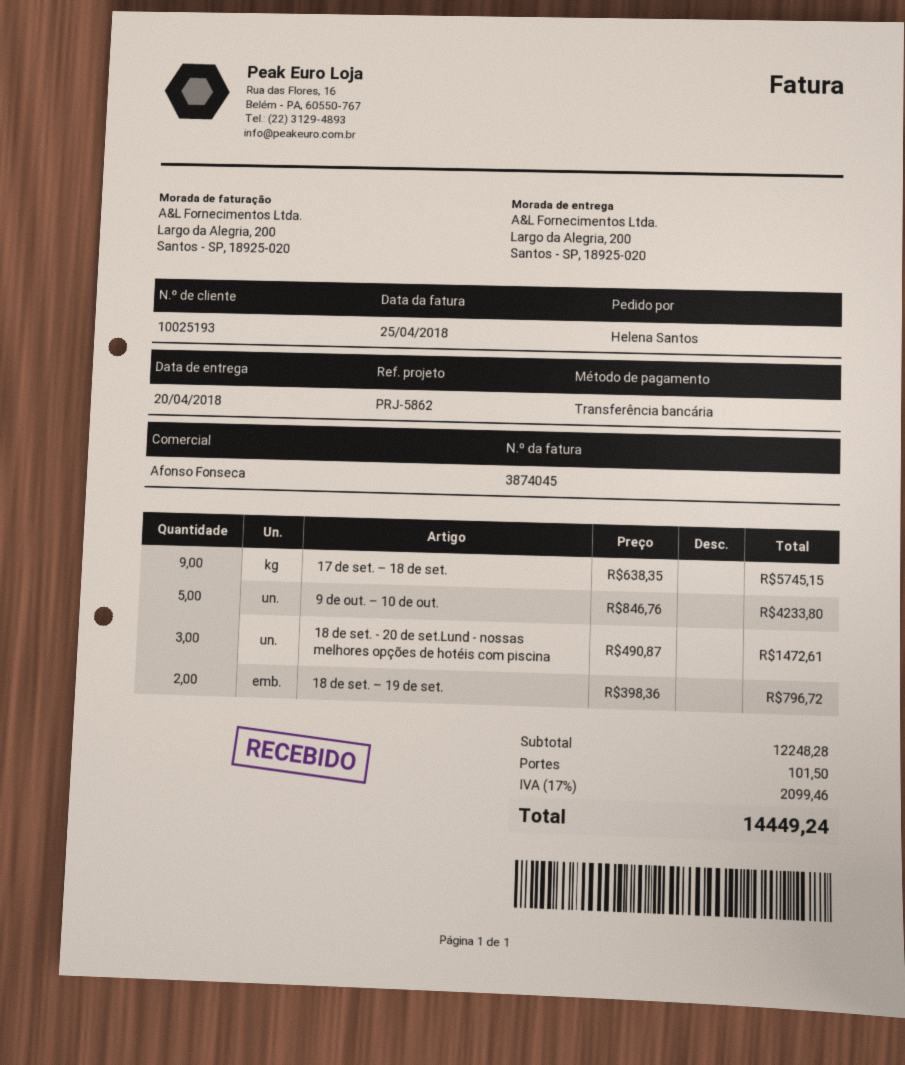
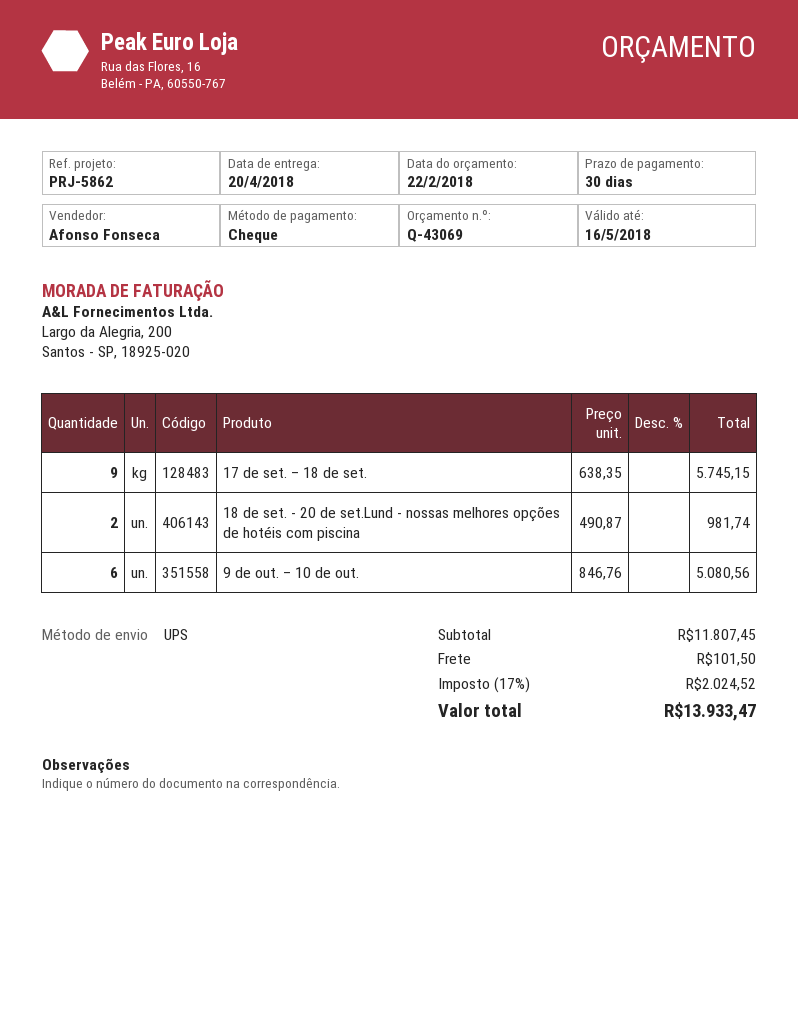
payment method: bank transfer -> cheque
9 de out. – 10 de out.: 5 x 846.76 = 4233.80 -> 6 x 846.76 = 5080.56
18 de set. - 20 de set.Lund - nossas melhores opções de hotéis com piscina: 3 x 490.87 = 1472.61 -> 2 x 490.87 = 981.74
18 de set. – 19 de set.: 2 x 398.36 = 796.72 -> none
subtotal: 12248.28 -> 11807.45
tax: 17% = 2099.46 -> 17% = 2024.52
total: 14449.24 -> 13933.47

